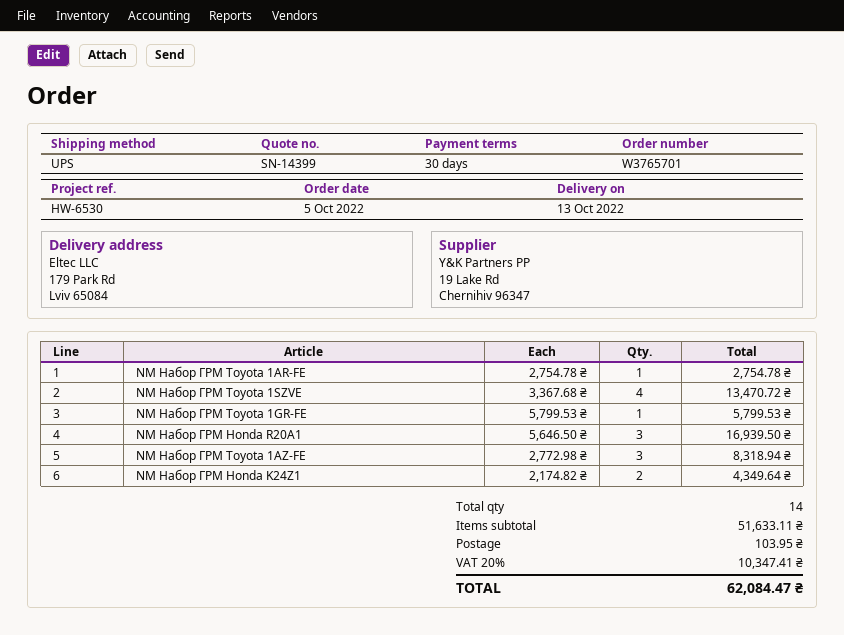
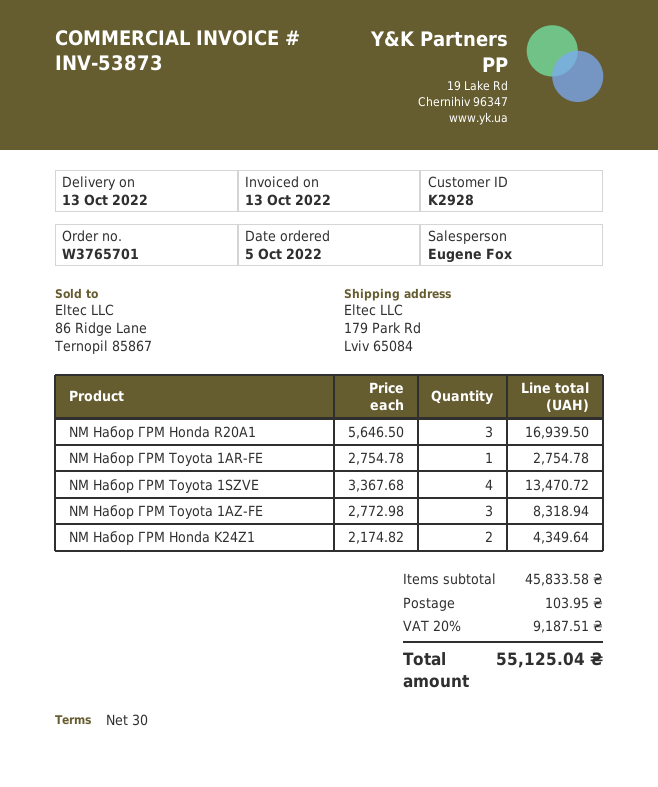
NM Набор ГРМ Toyota 1GR-FE: 1 x 5799.53 = 5799.53 -> none
subtotal: 51633.11 -> 45833.58
tax: 20% = 10347.41 -> 20% = 9187.51
total: 62084.47 -> 55125.04

